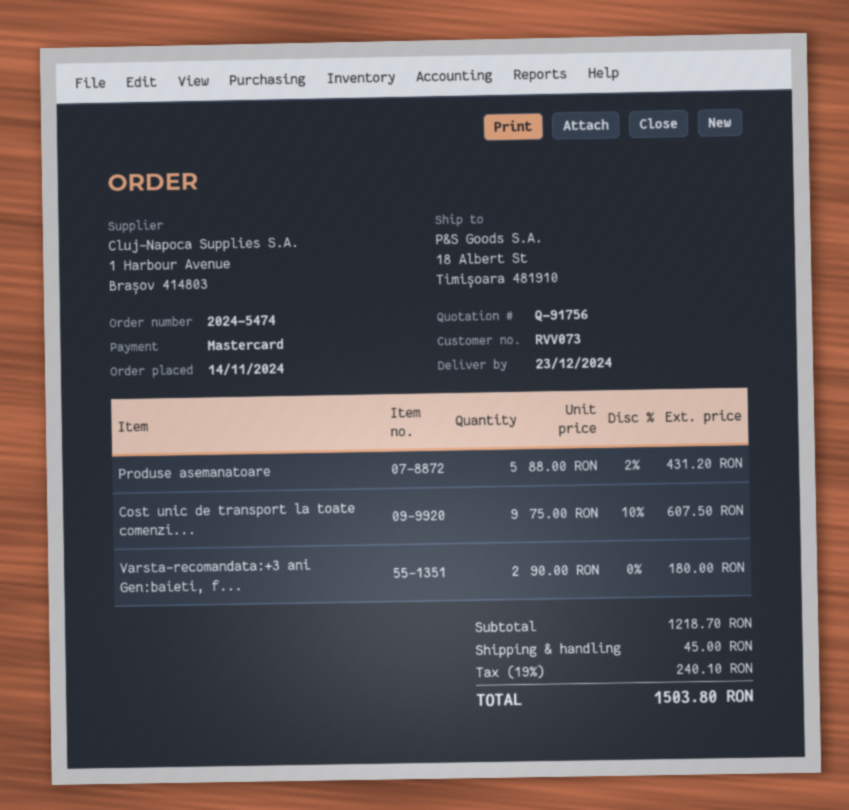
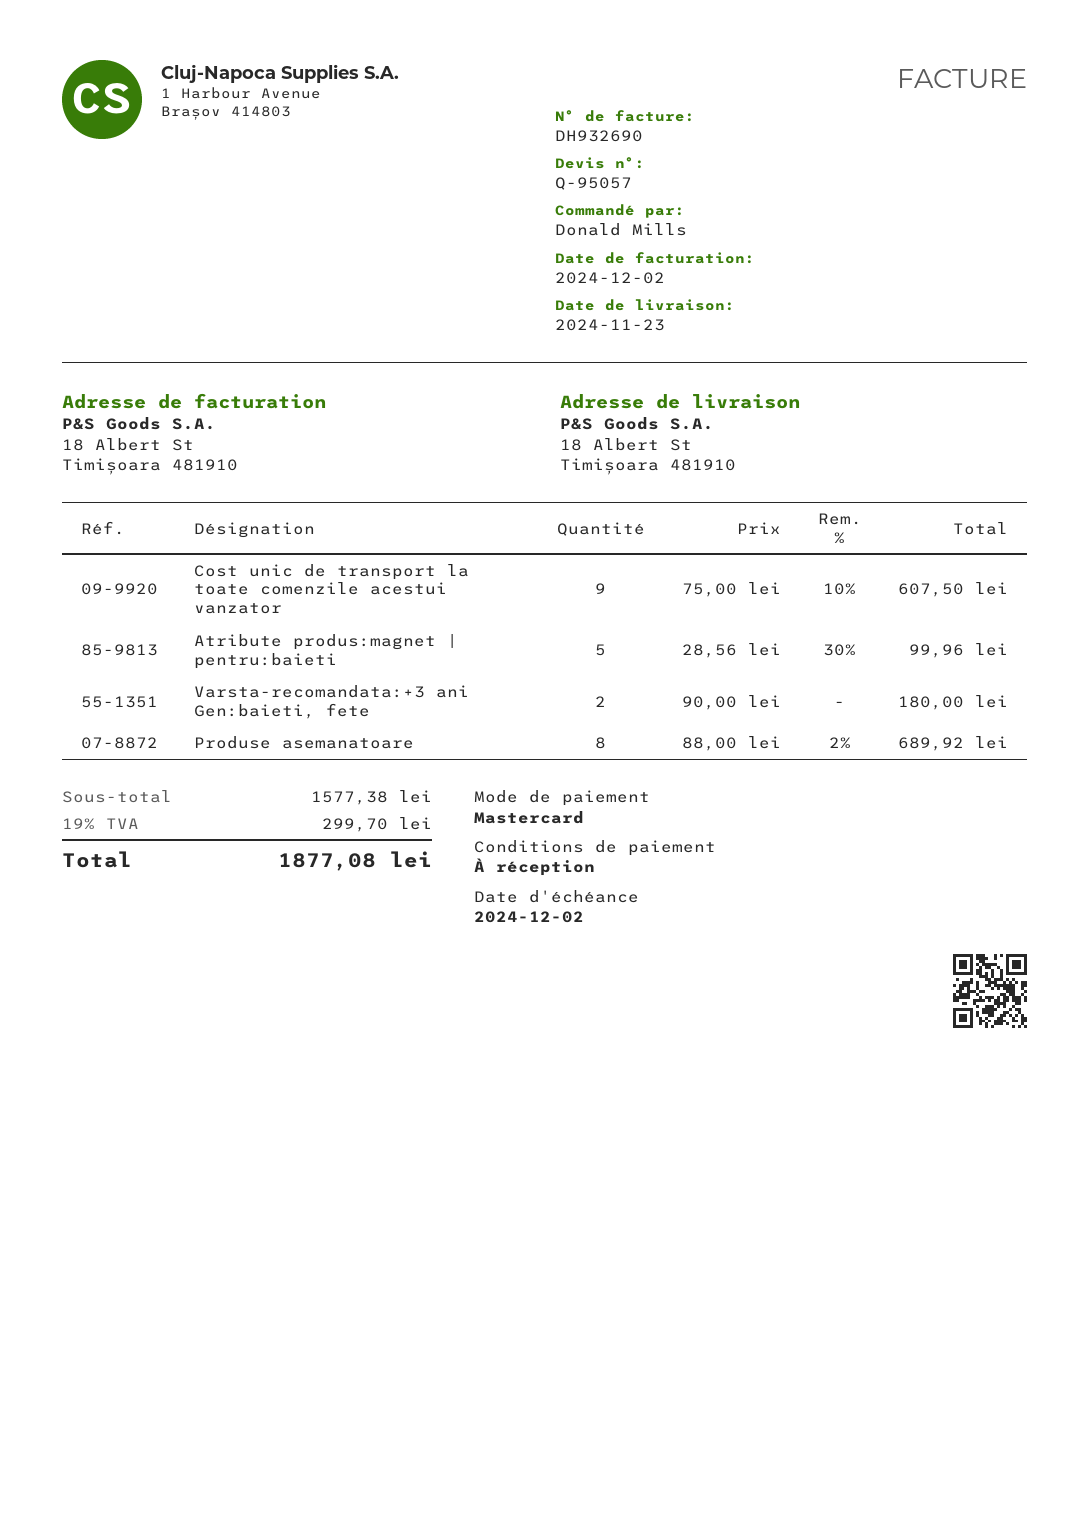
quote number: Q-91756 -> Q-95057
delivery date: 2024-12-23 -> 2024-11-23
Produse asemanatoare: 5 x 88.00 - 2% = 431.20 -> 8 x 88.00 - 2% = 689.92
Atribute produs:magnet | pentru:baieti: none -> 5 x 28.56 - 30% = 99.96
subtotal: 1218.70 -> 1577.38
shipping: 45.00 -> none
tax: 19% = 240.10 -> 19% = 299.70
total: 1503.80 -> 1877.08

